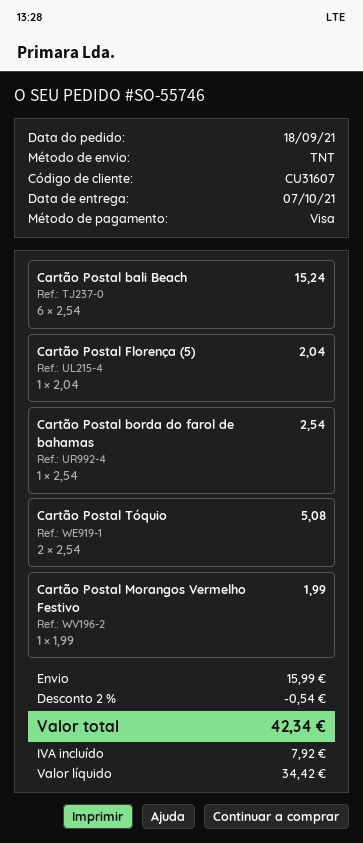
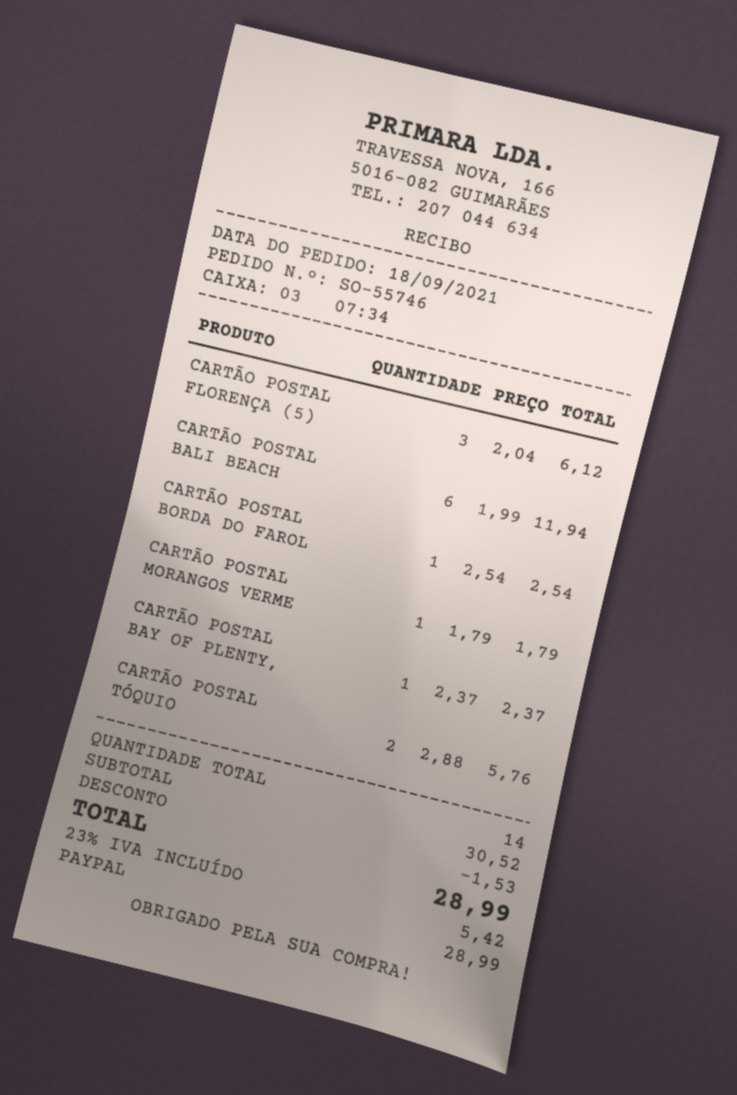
payment method: Visa -> PayPal
Cartão Postal bali Beach: 6 x 2.54 = 15.24 -> 6 x 1.99 = 11.94
Cartão Postal Florença (5): 1 x 2.04 = 2.04 -> 3 x 2.04 = 6.12
Cartão Postal Tóquio: 2 x 2.54 = 5.08 -> 2 x 2.88 = 5.76
Cartão Postal Morangos Vermelho Festivo: 1 x 1.99 = 1.99 -> 1 x 1.79 = 1.79
CARTÃO POSTAL BAY OF PLENTY,: none -> 1 x 2.37 = 2.37
discount: 0.54 -> 1.53
shipping: 15.99 -> none
tax: 7.92 -> 5.42
total: 42.34 -> 28.99

